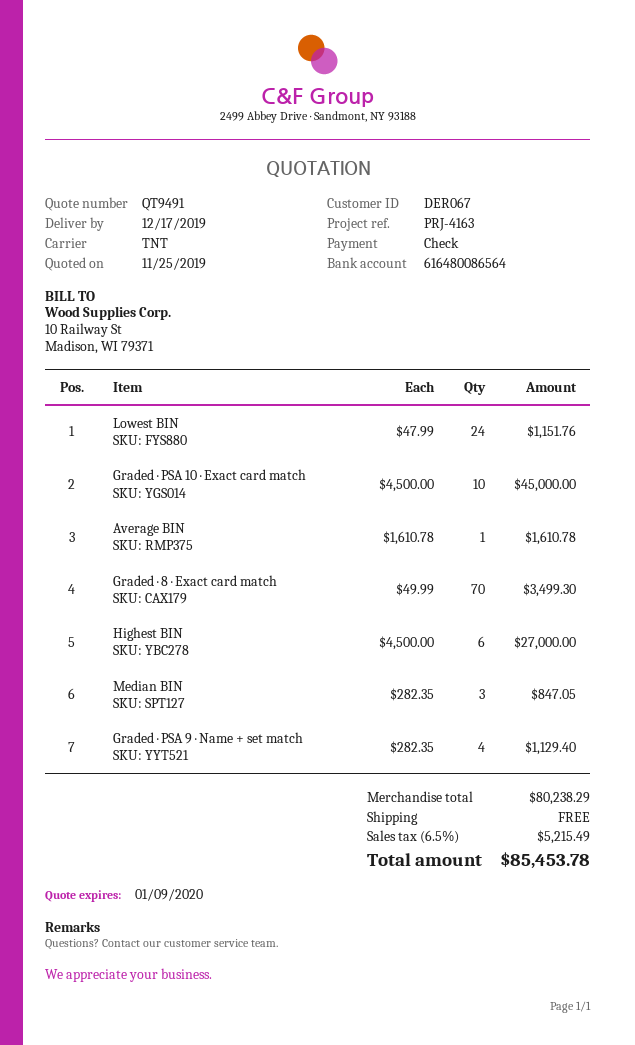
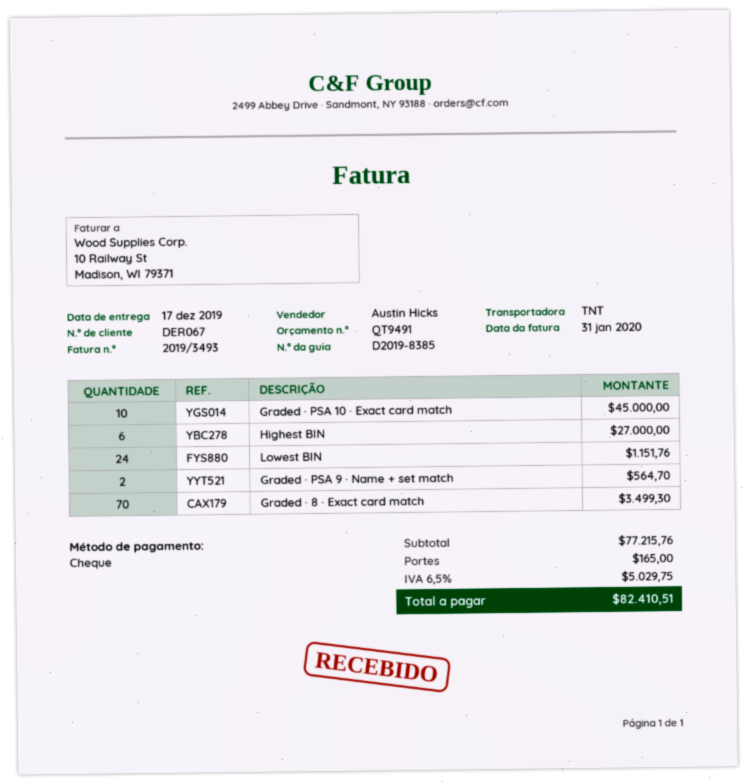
Average BIN: 1 for 1610.78 -> none
Median BIN: 3 for 847.05 -> none
Graded · PSA 9 · Name + set match: 4 for 1129.40 -> 2 for 564.70
subtotal: 80238.29 -> 77215.76
shipping: 0.00 -> 165.00
tax: 6.5% = 5215.49 -> 6.5% = 5029.75
total: 85453.78 -> 82410.51

